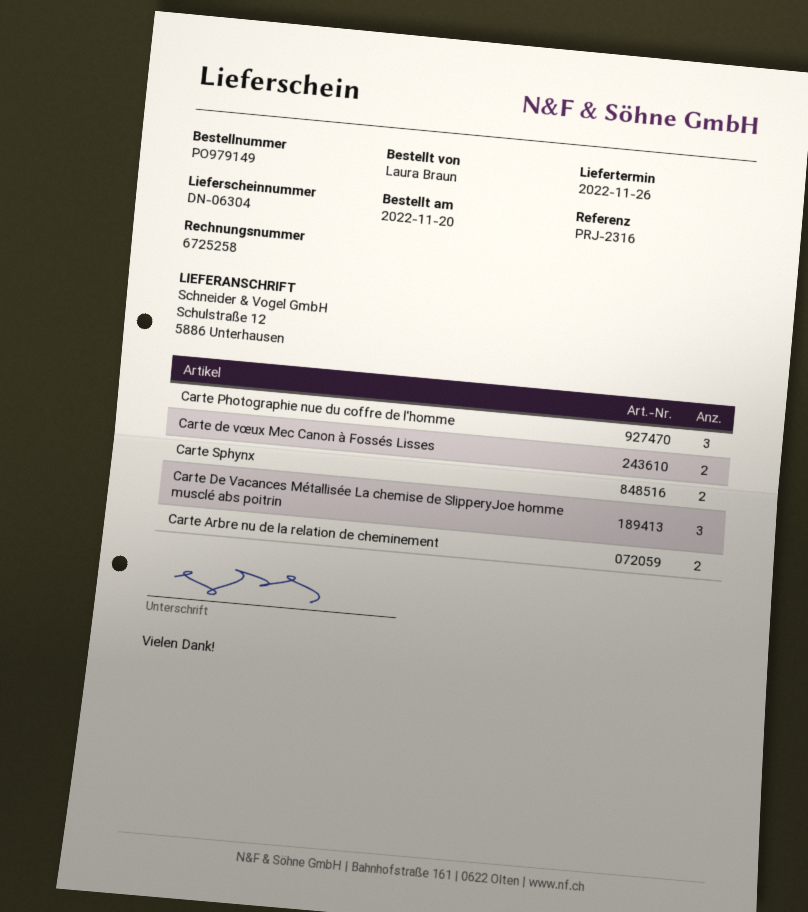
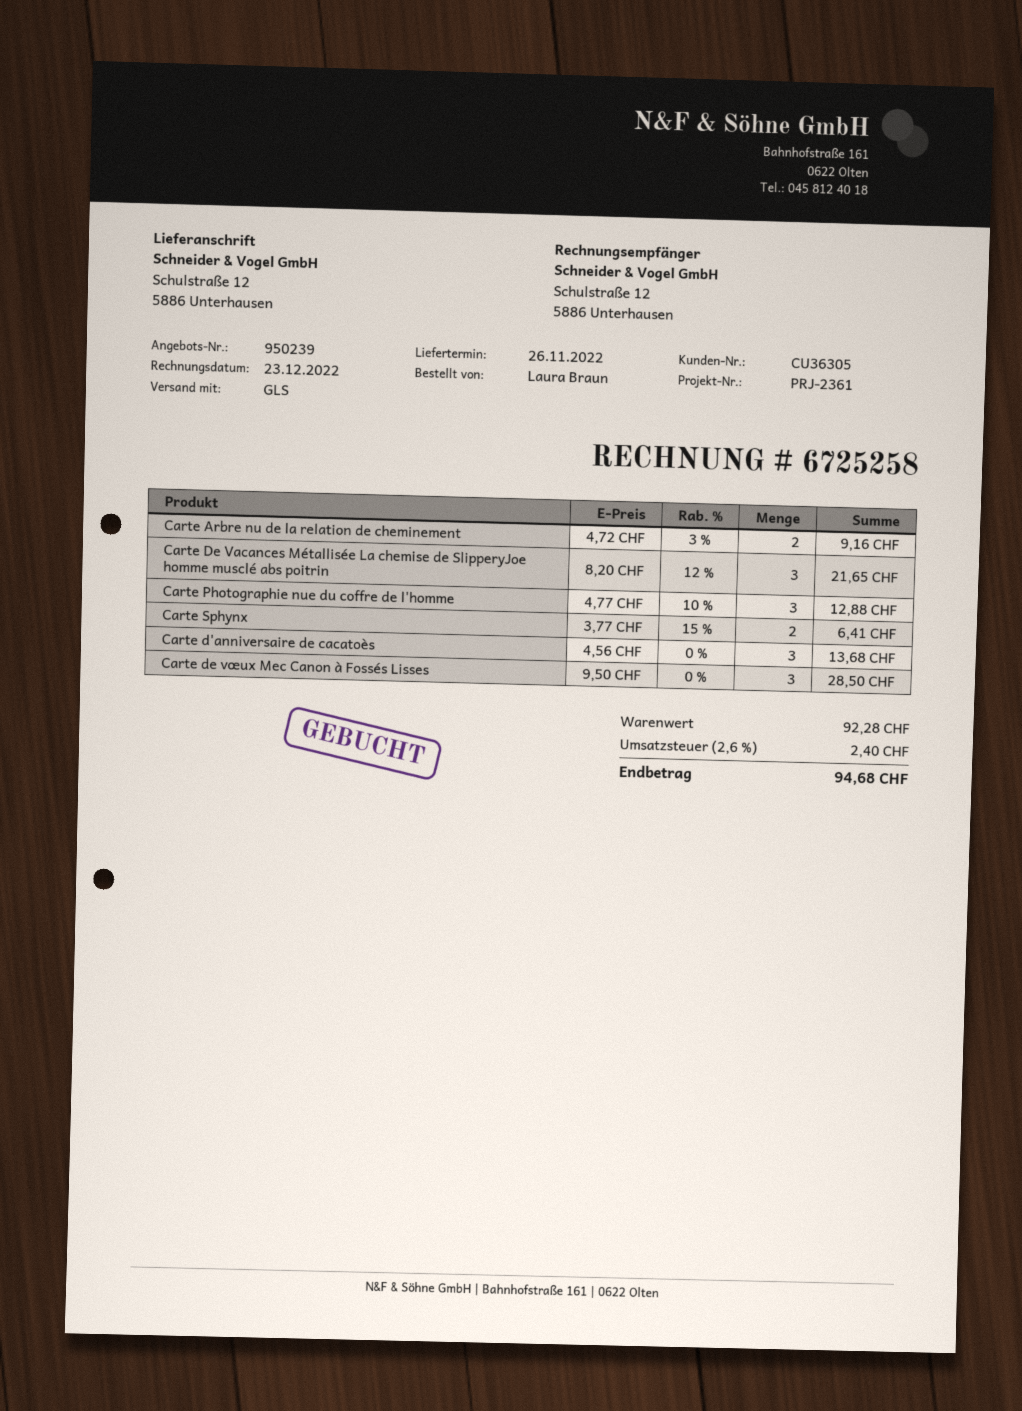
reference: PRJ-2316 -> PRJ-2361
Carte de vœux Mec Canon à Fossés Lisses: 2 -> 3
Carte d'anniversaire de cacatoès: none -> 3

